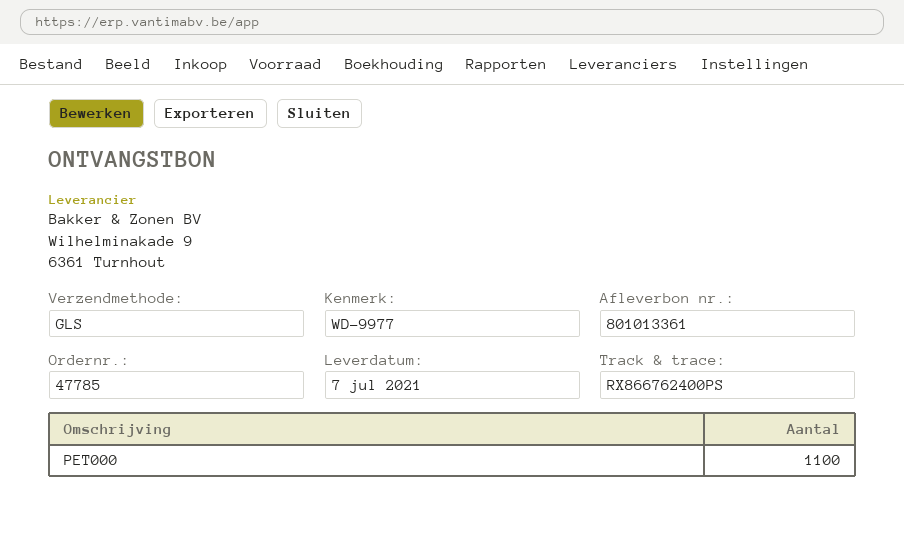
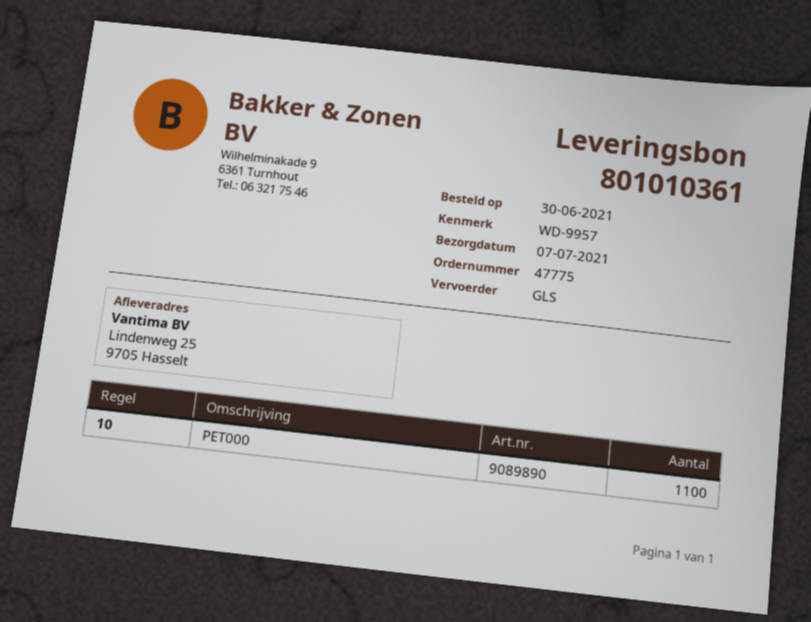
order number: 47785 -> 47775
delivery note number: 801013361 -> 801010361
reference: WD-9977 -> WD-9957

